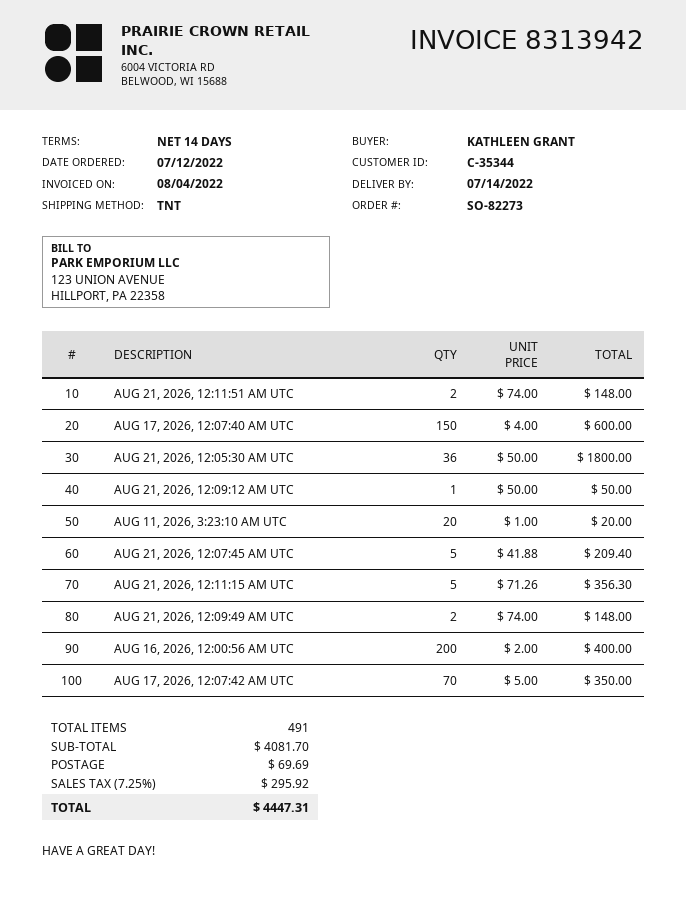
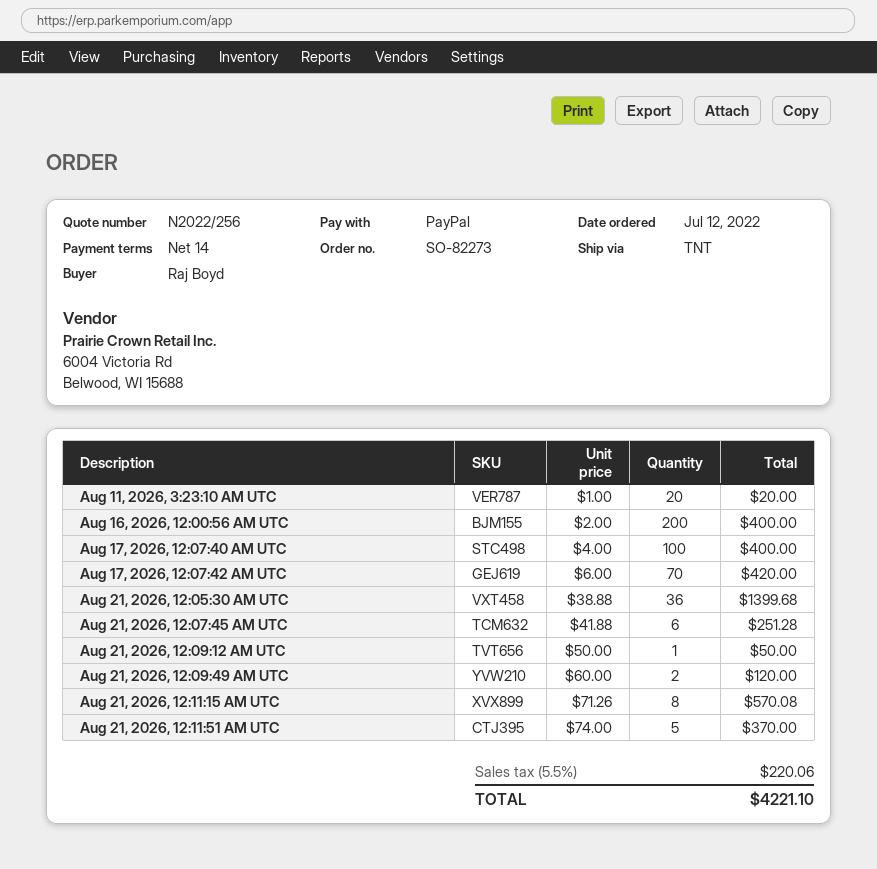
ordered by: KATHLEEN GRANT -> Raj Boyd
AUG 21, 2026, 12:11:51 AM UTC: 2 x 74.00 = 148.00 -> 5 x 74.00 = 370.00
AUG 17, 2026, 12:07:40 AM UTC: 150 x 4.00 = 600.00 -> 100 x 4.00 = 400.00
AUG 21, 2026, 12:05:30 AM UTC: 36 x 50.00 = 1800.00 -> 36 x 38.88 = 1399.68
AUG 21, 2026, 12:07:45 AM UTC: 5 x 41.88 = 209.40 -> 6 x 41.88 = 251.28
AUG 21, 2026, 12:11:15 AM UTC: 5 x 71.26 = 356.30 -> 8 x 71.26 = 570.08
AUG 21, 2026, 12:09:49 AM UTC: 2 x 74.00 = 148.00 -> 2 x 60.00 = 120.00
AUG 17, 2026, 12:07:42 AM UTC: 70 x 5.00 = 350.00 -> 70 x 6.00 = 420.00
shipping: 69.69 -> none
tax: 7.25% = 295.92 -> 5.5% = 220.06
total: 4447.31 -> 4221.10

